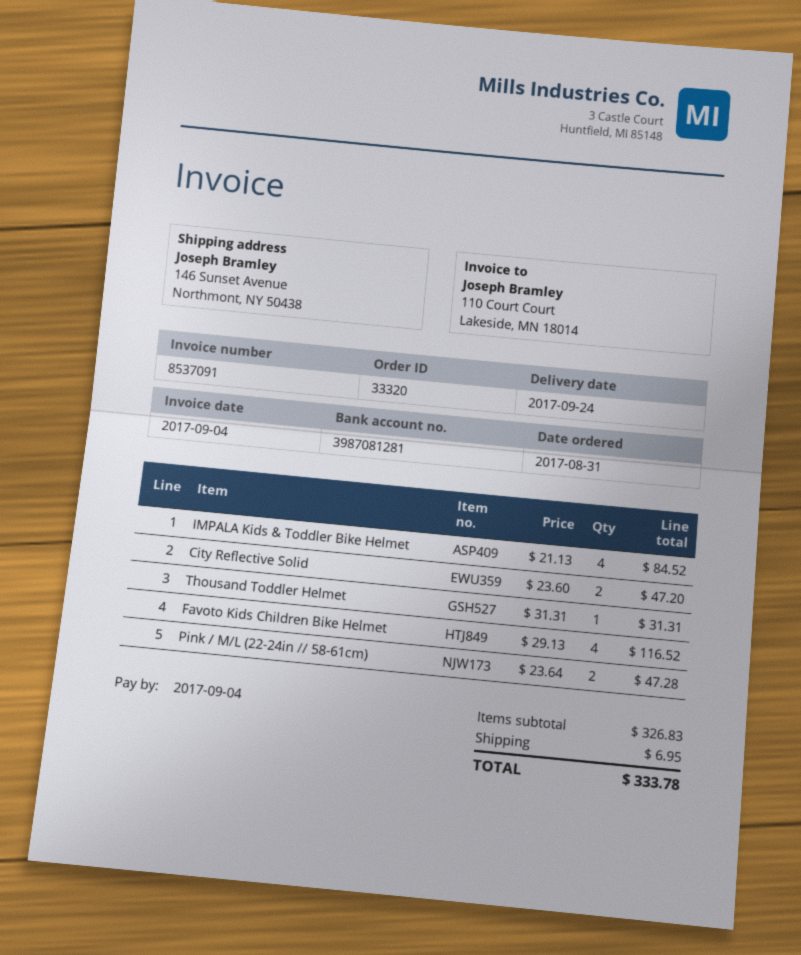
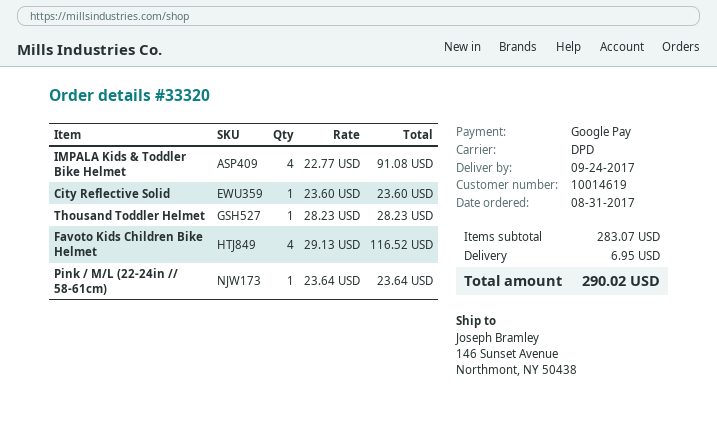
IMPALA Kids & Toddler Bike Helmet: 4 x 21.13 = 84.52 -> 4 x 22.77 = 91.08
City Reflective Solid: 2 x 23.60 = 47.20 -> 1 x 23.60 = 23.60
Thousand Toddler Helmet: 1 x 31.31 = 31.31 -> 1 x 28.23 = 28.23
Pink / M/L (22-24in // 58-61cm): 2 x 23.64 = 47.28 -> 1 x 23.64 = 23.64
subtotal: 326.83 -> 283.07
total: 333.78 -> 290.02

